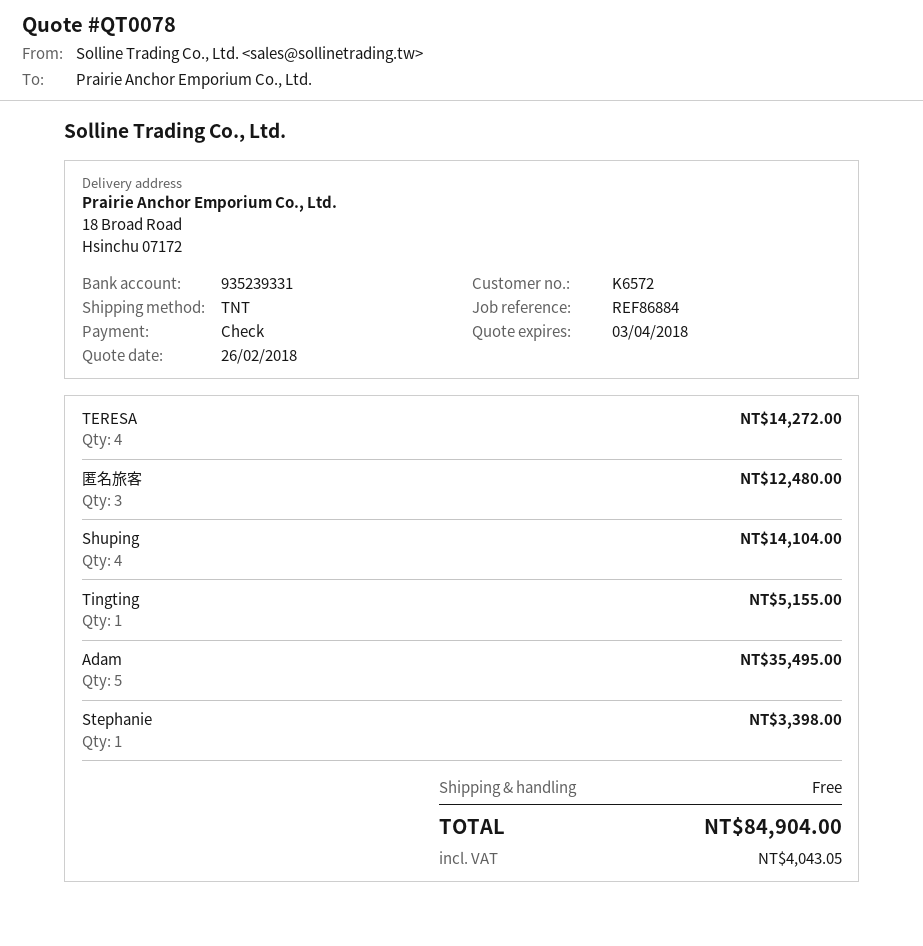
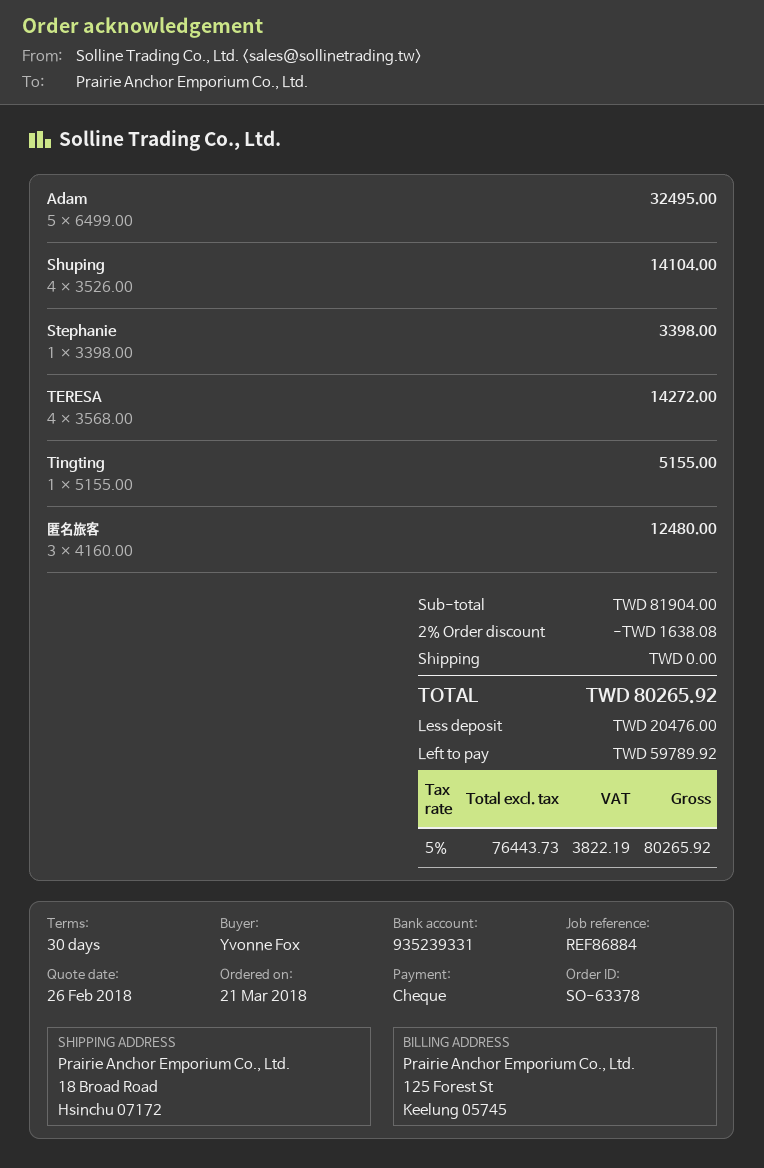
Adam: 5 for 35495.00 -> 5 for 32495.00
discount: none -> 2% = 1638.08
tax: 4043.05 -> 3822.19
total: 84904.00 -> 80265.92

